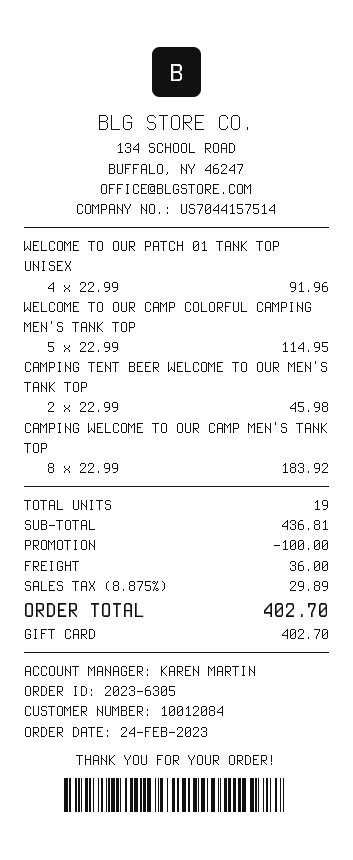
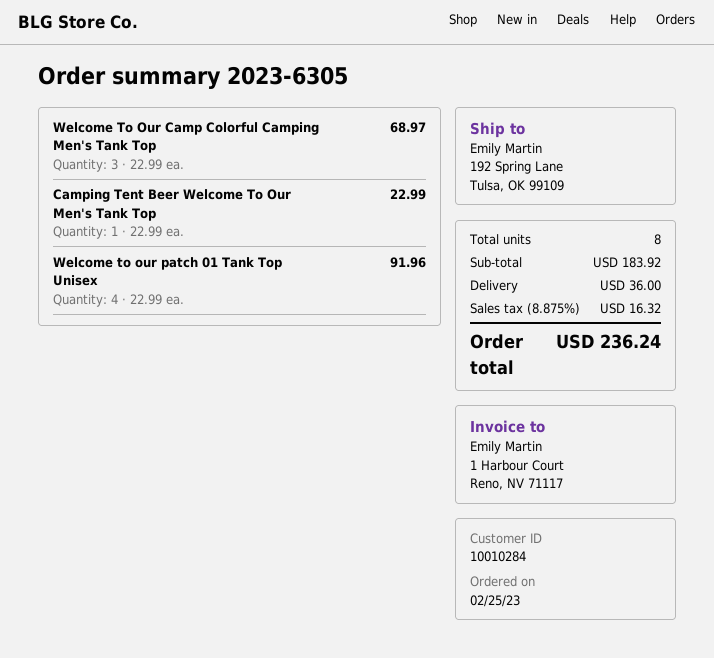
order date: 2023-02-24 -> 2023-02-25
customer number: 10012084 -> 10010284
WELCOME TO OUR CAMP COLORFUL CAMPING MEN'S TANK TOP: 5 x 22.99 = 114.95 -> 3 x 22.99 = 68.97
CAMPING TENT BEER WELCOME TO OUR MEN'S TANK TOP: 2 x 22.99 = 45.98 -> 1 x 22.99 = 22.99
CAMPING WELCOME TO OUR CAMP MEN'S TANK TOP: 8 x 22.99 = 183.92 -> none
total quantity: 19 -> 8
subtotal: 436.81 -> 183.92
discount: 100.00 -> none
tax: 8.875% = 29.89 -> 8.875% = 16.32
total: 402.70 -> 236.24

